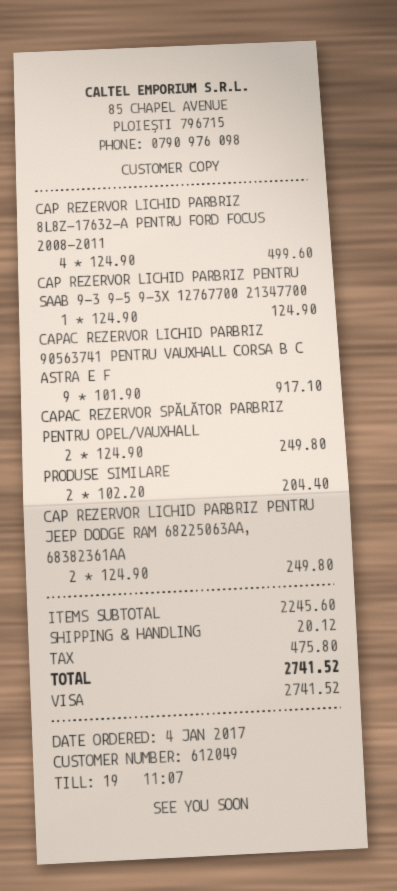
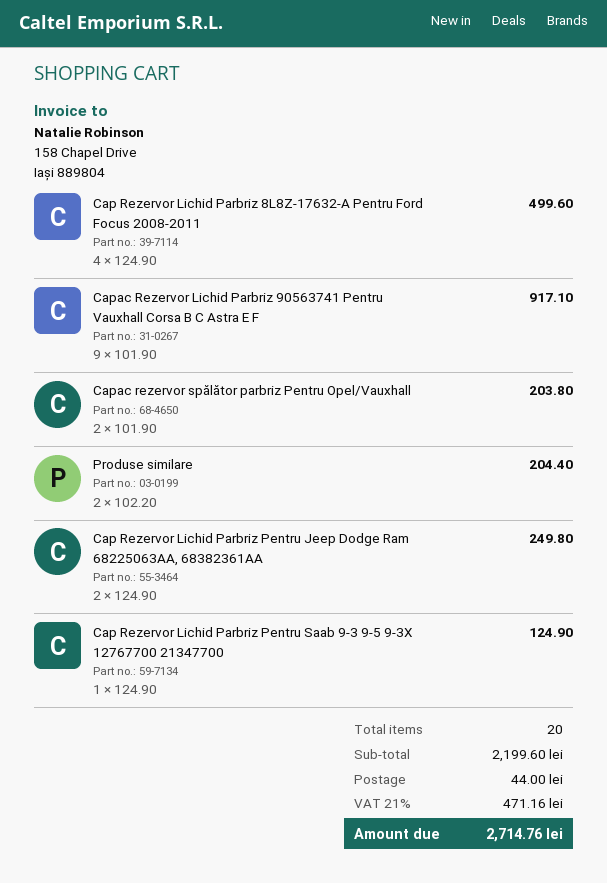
CAPAC REZERVOR SPĂLĂTOR PARBRIZ PENTRU OPEL/VAUXHALL: 2 x 124.90 = 249.80 -> 2 x 101.90 = 203.80
subtotal: 2245.60 -> 2199.60
shipping: 20.12 -> 44.00
tax: 475.80 -> 471.16
total: 2741.52 -> 2714.76

